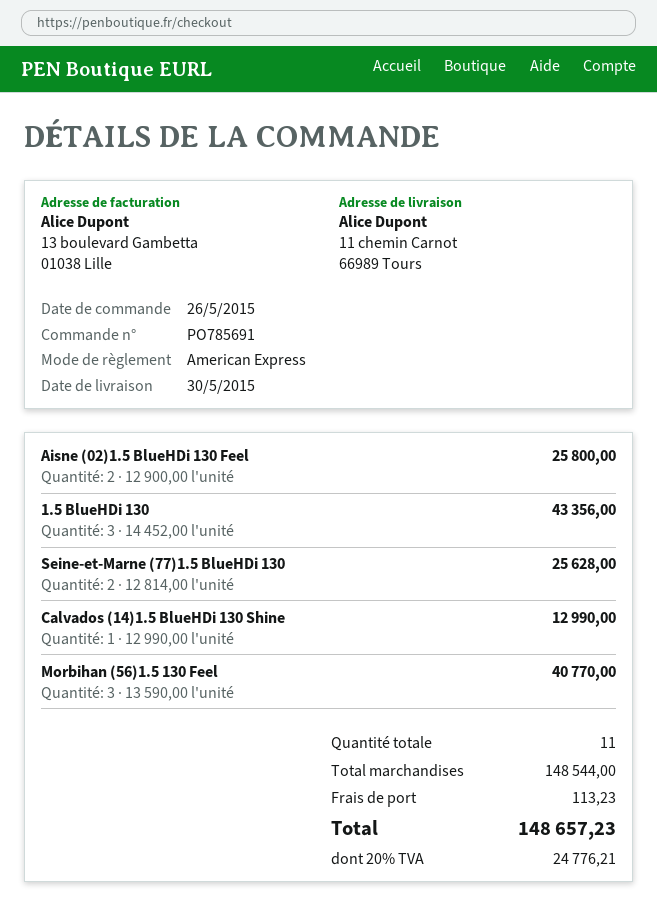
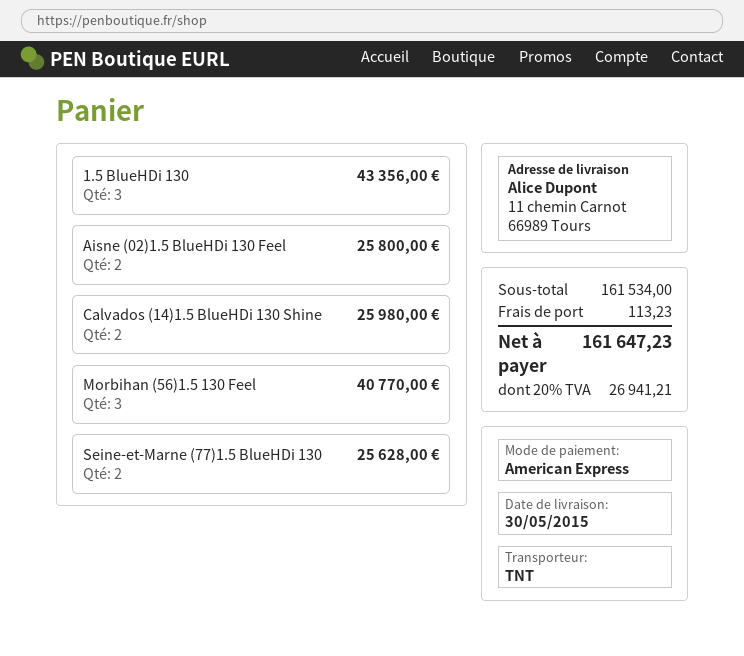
Calvados (14)1.5 BlueHDi 130 Shine: 1 for 12990.00 -> 2 for 25980.00
subtotal: 148544.00 -> 161534.00
tax: 20% = 24776.21 -> 20% = 26941.21
total: 148657.23 -> 161647.23

